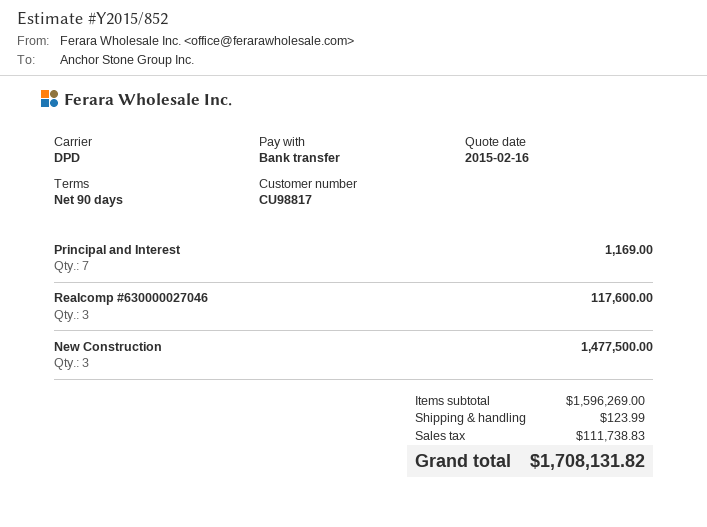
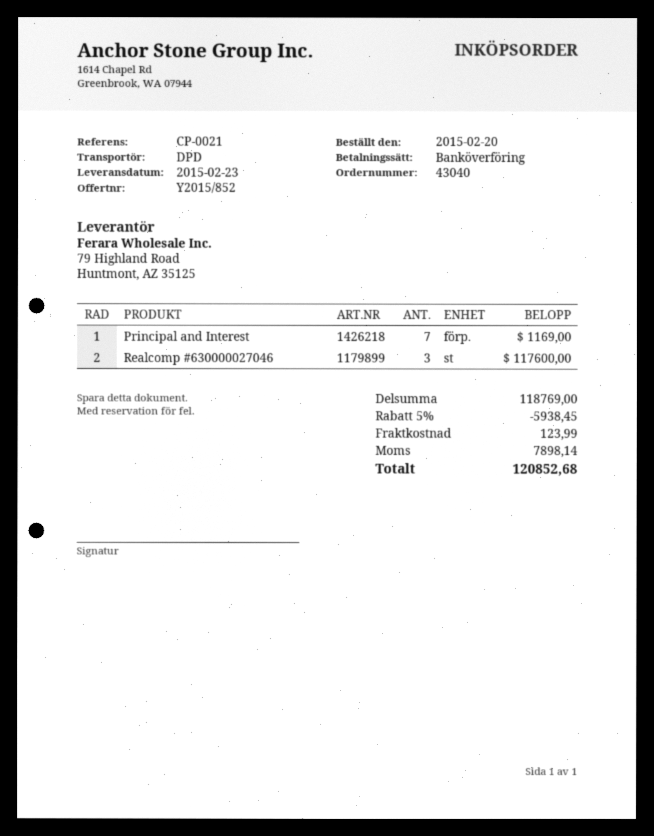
New Construction: 3 for 1477500.00 -> none
subtotal: 1596269.00 -> 118769.00
discount: none -> 5% = 5938.45
tax: 111738.83 -> 7898.14
total: 1708131.82 -> 120852.68

